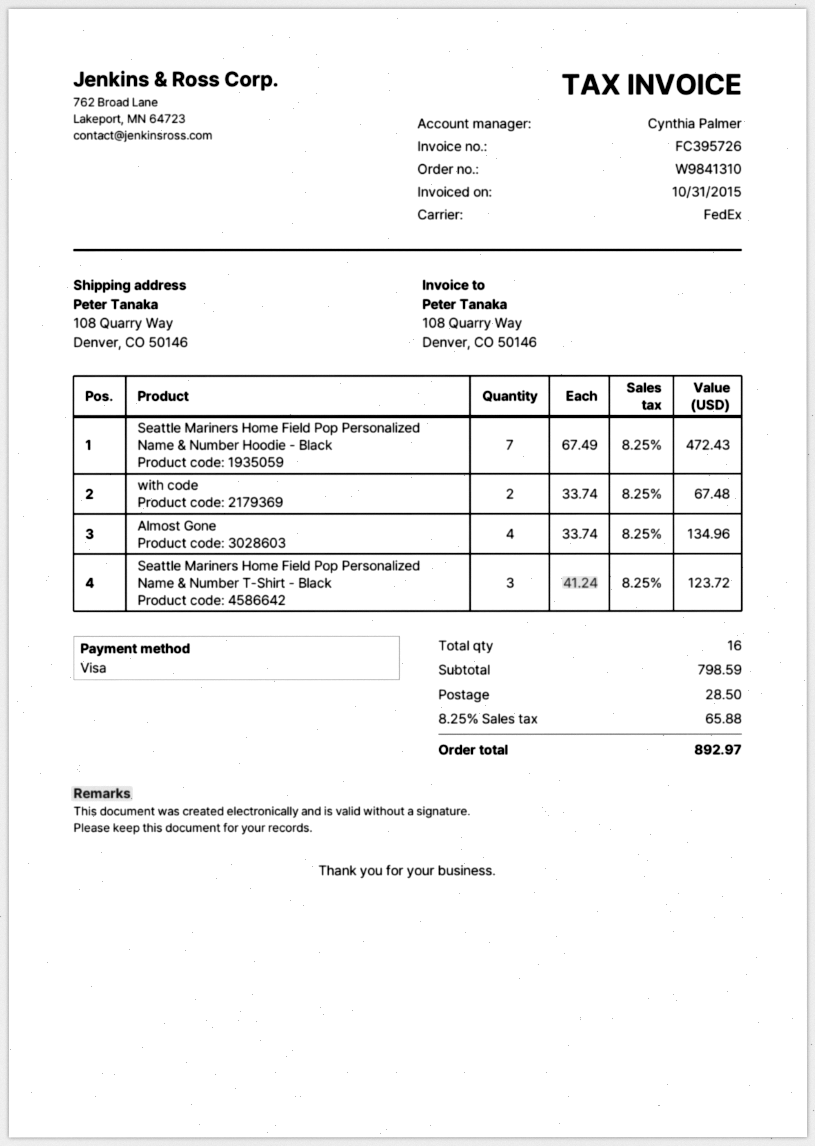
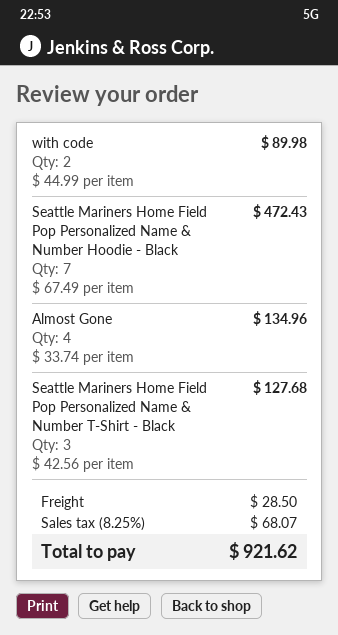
with code: 2 x 33.74 = 67.48 -> 2 x 44.99 = 89.98
Seattle Mariners Home Field Pop Personalized Name & Number T-Shirt - Black: 3 x 41.24 = 123.72 -> 3 x 42.56 = 127.68
tax: 8.25% = 65.88 -> 8.25% = 68.07
total: 892.97 -> 921.62

